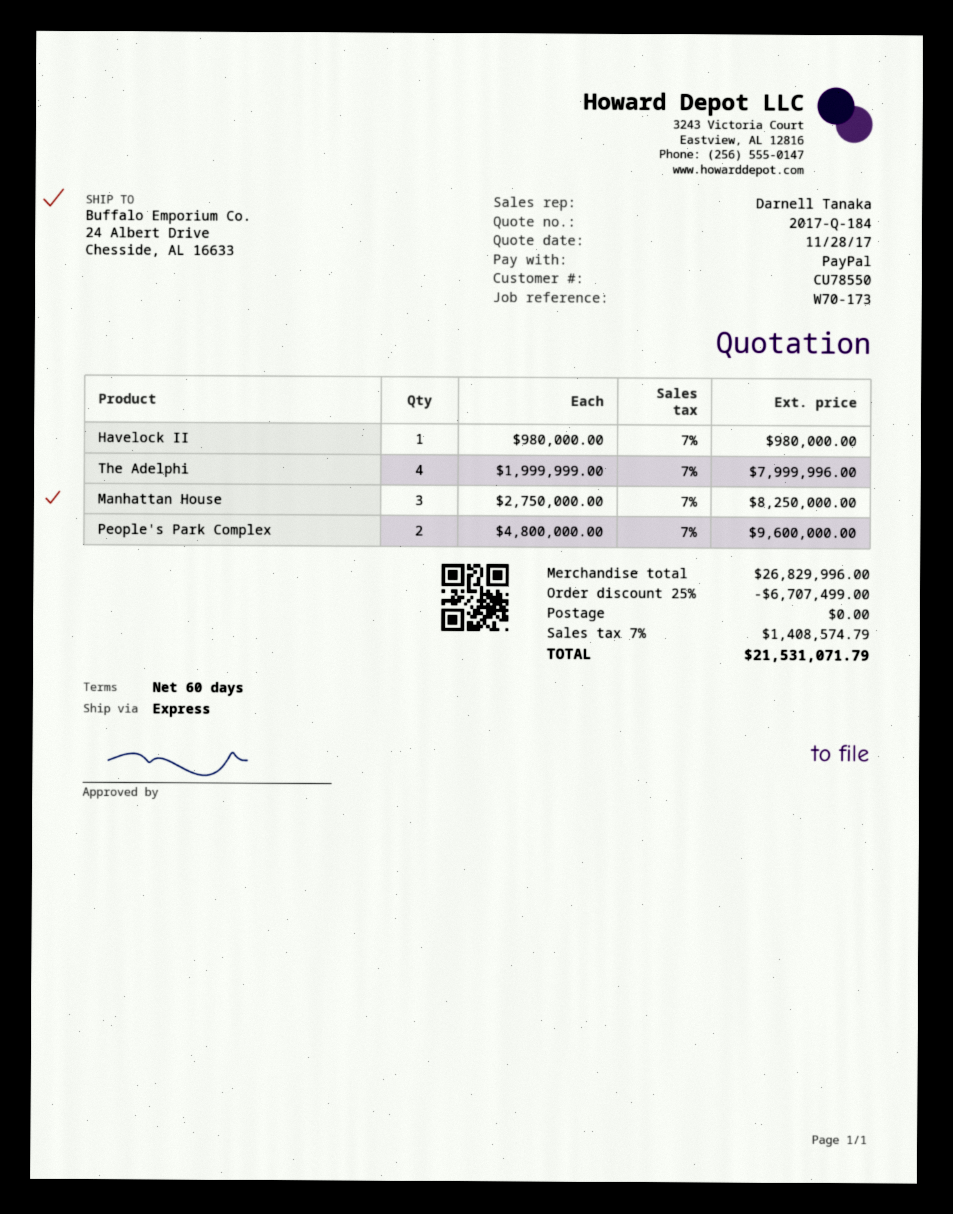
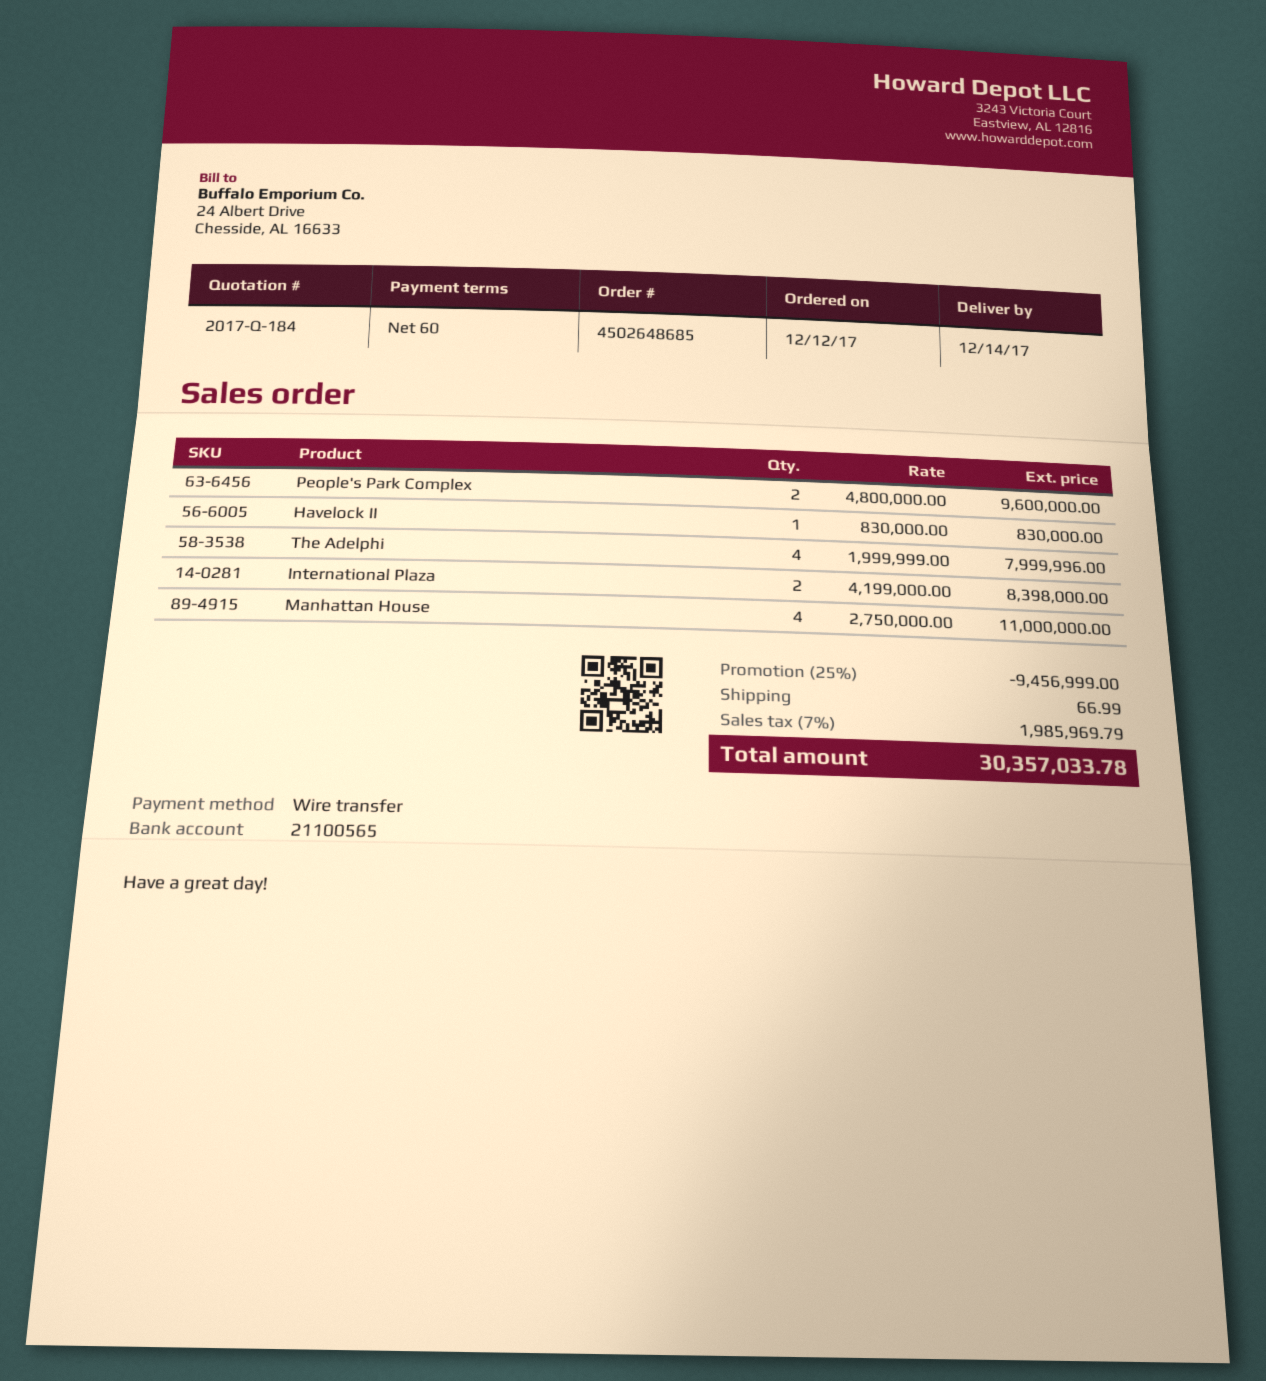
payment method: PayPal -> bank transfer
Havelock II: 1 x 980000.00 = 980000.00 -> 1 x 830000.00 = 830000.00
Manhattan House: 3 x 2750000.00 = 8250000.00 -> 4 x 2750000.00 = 11000000.00
International Plaza: none -> 2 x 4199000.00 = 8398000.00
discount: 25% = 6707499.00 -> 25% = 9456999.00
shipping: 0.00 -> 66.99
tax: 7% = 1408574.79 -> 7% = 1985969.79
total: 21531071.79 -> 30357033.78

